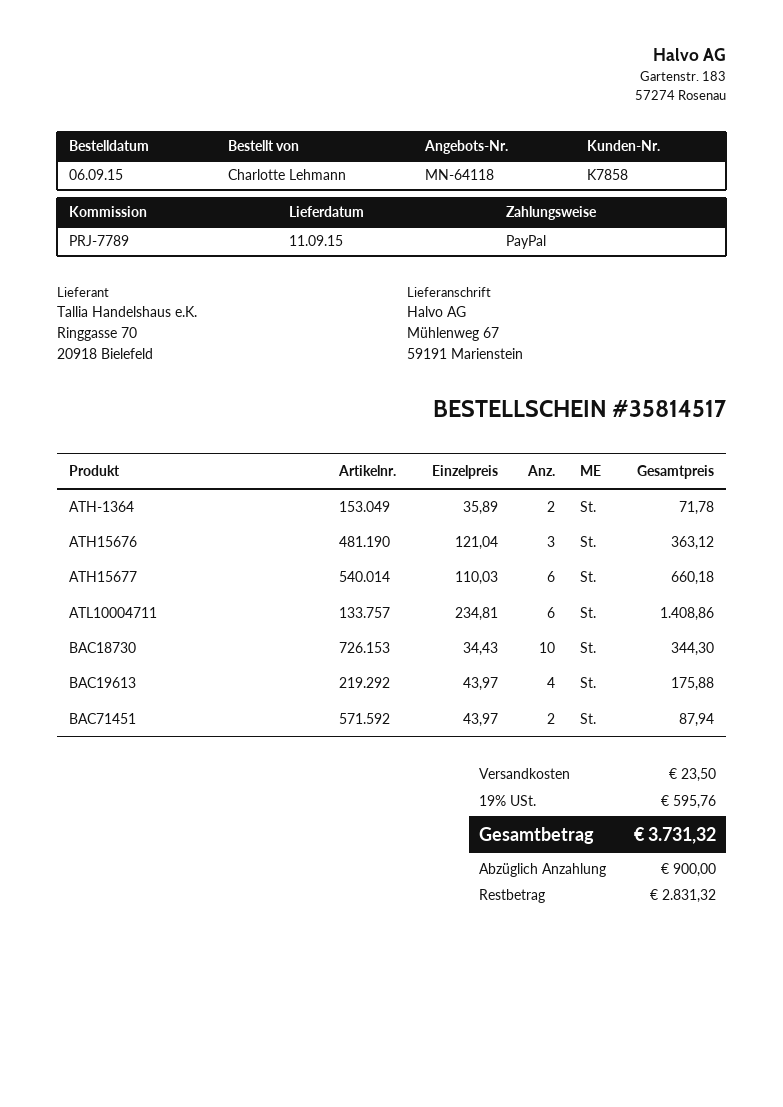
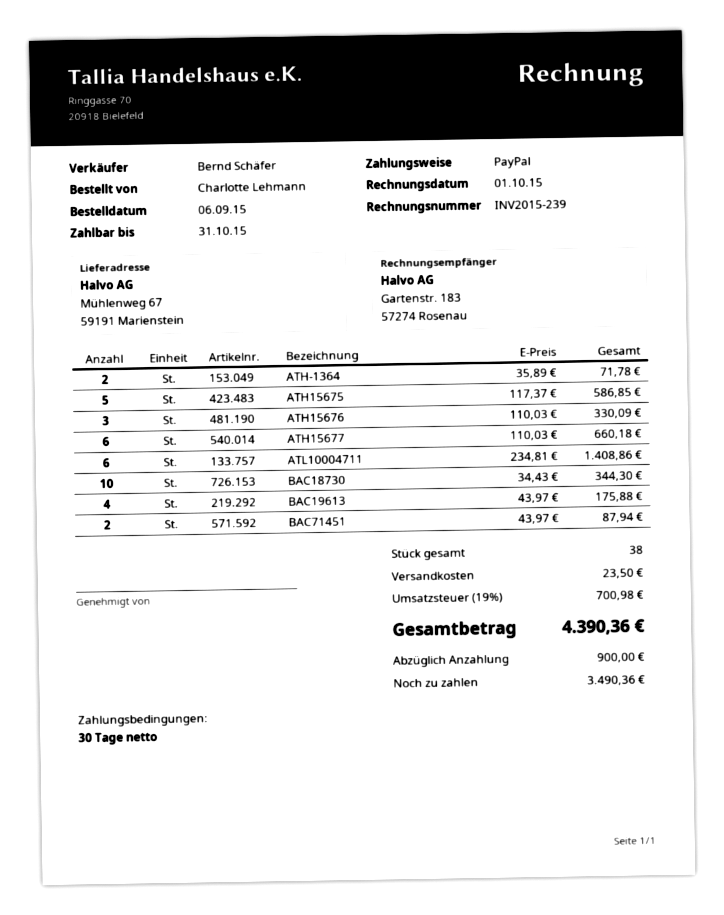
ATH15676: 3 x 121.04 = 363.12 -> 3 x 110.03 = 330.09
ATH15675: none -> 5 x 117.37 = 586.85
tax: 19% = 595.76 -> 19% = 700.98
total: 3731.32 -> 4390.36
balance: 2831.32 -> 3490.36

